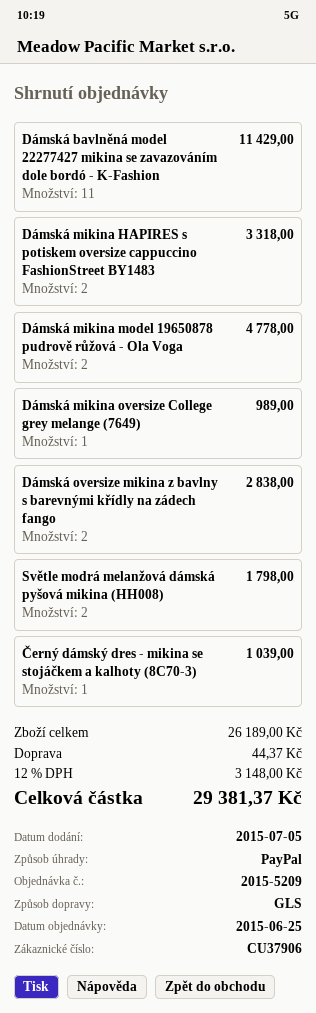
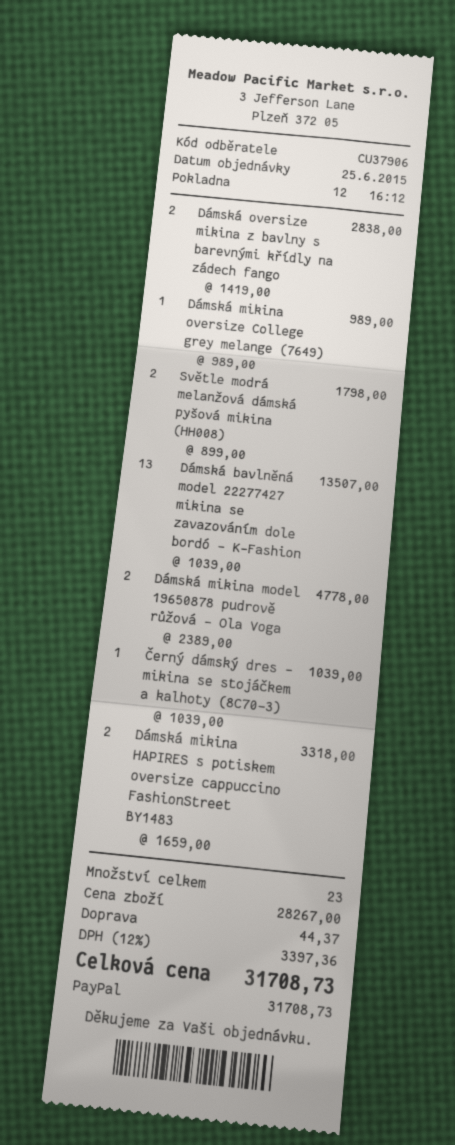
Dámská bavlněná model 22277427 mikina se zavazováním dole bordó - K-Fashion: 11 for 11429.00 -> 13 for 13507.00
subtotal: 26189.00 -> 28267.00
tax: 12% = 3148.00 -> 12% = 3397.36
total: 29381.37 -> 31708.73

